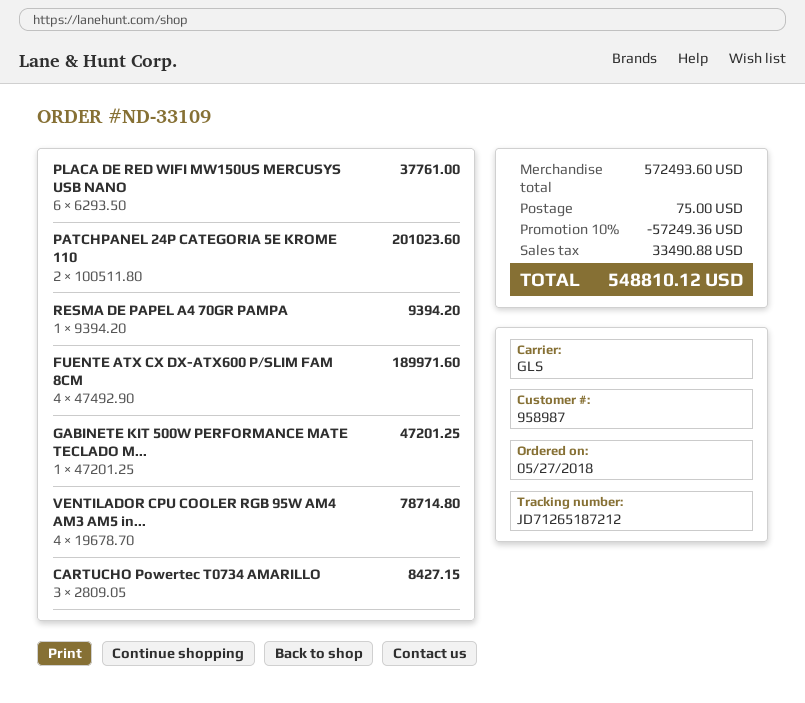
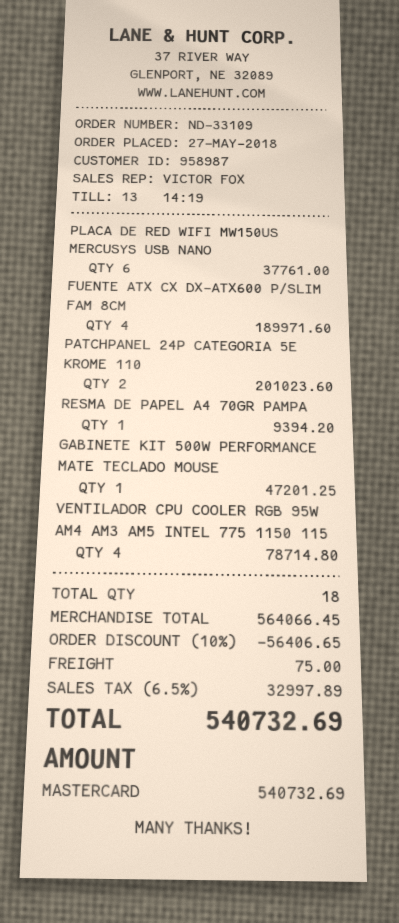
CARTUCHO Powertec T0734 AMARILLO: 3 for 8427.15 -> none
subtotal: 572493.60 -> 564066.45
discount: 10% = 57249.36 -> 10% = 56406.65
tax: 33490.88 -> 32997.89
total: 548810.12 -> 540732.69

